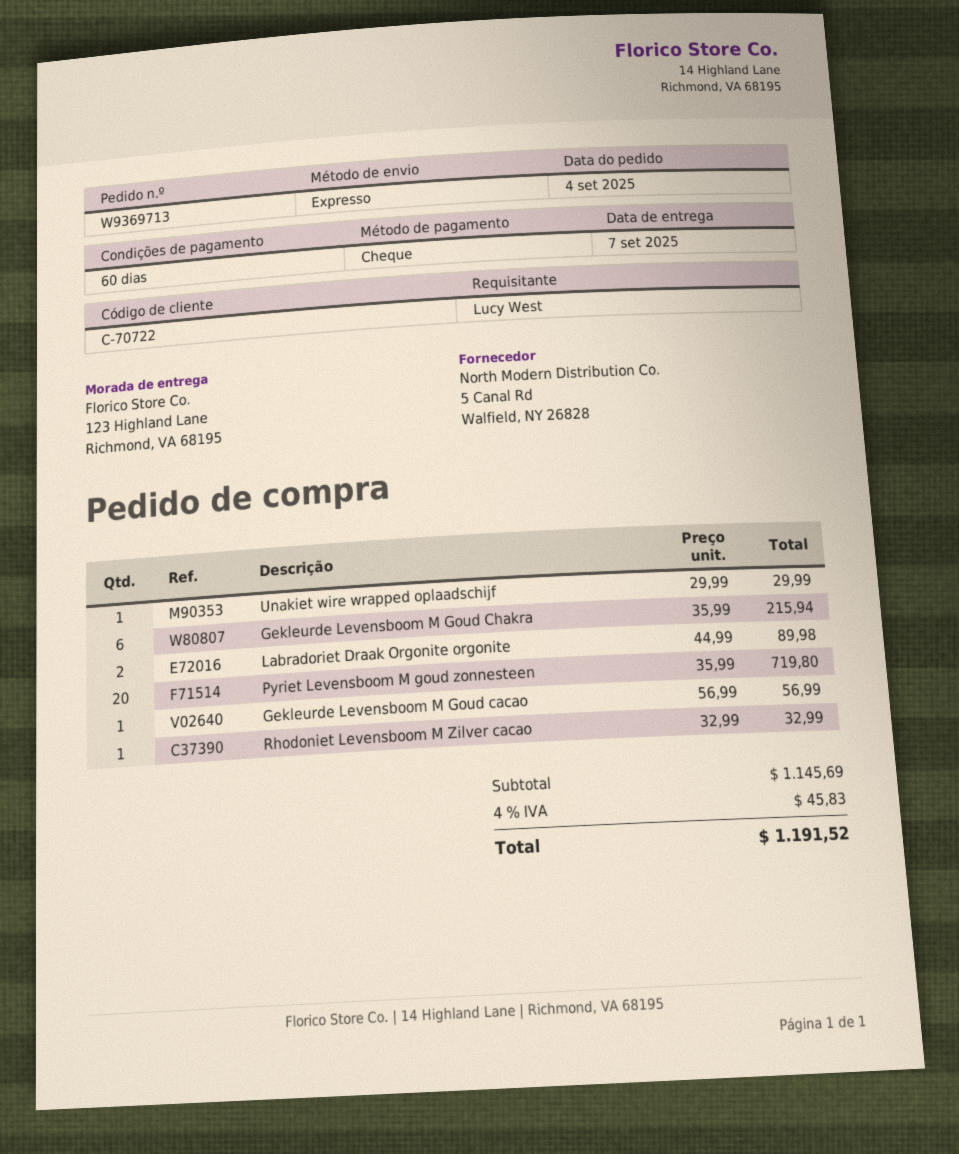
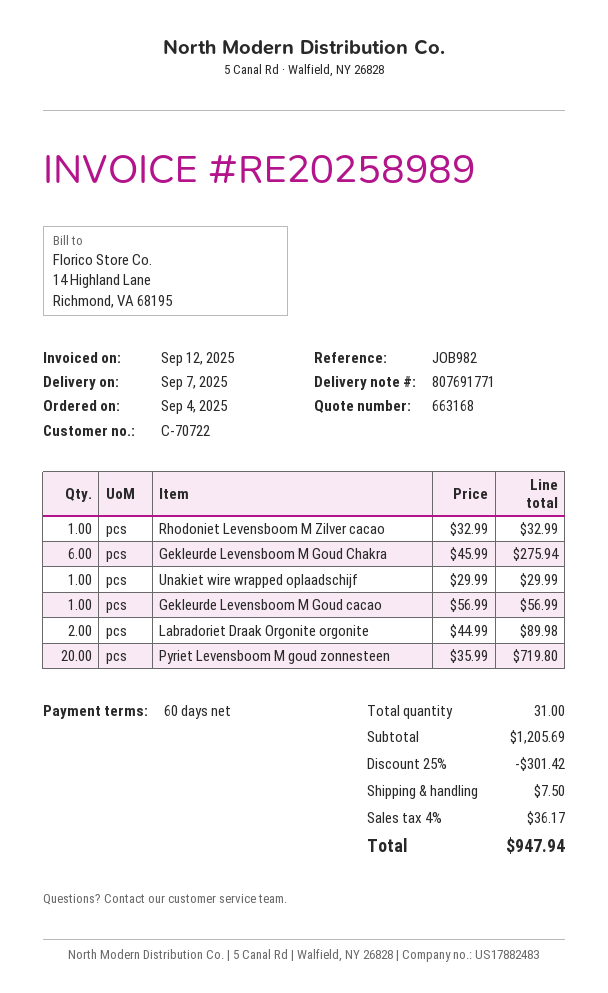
Gekleurde Levensboom M Goud Chakra: 6 x 35.99 = 215.94 -> 6 x 45.99 = 275.94
subtotal: 1145.69 -> 1205.69
discount: none -> 25% = 301.42
shipping: none -> 7.50
tax: 4% = 45.83 -> 4% = 36.17
total: 1191.52 -> 947.94

